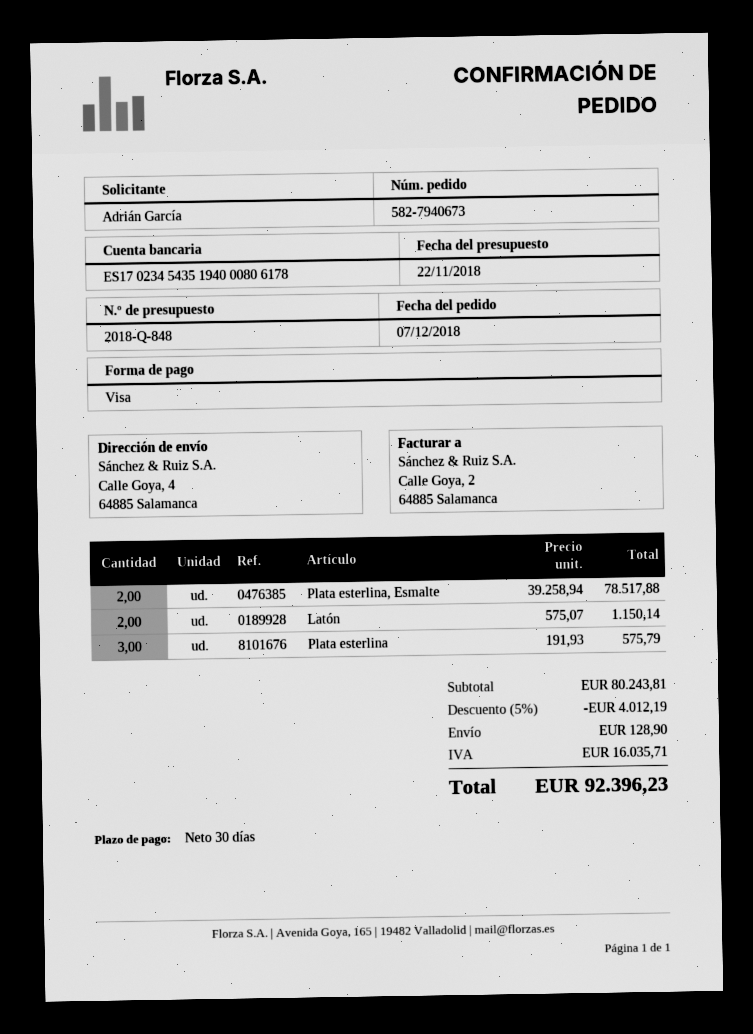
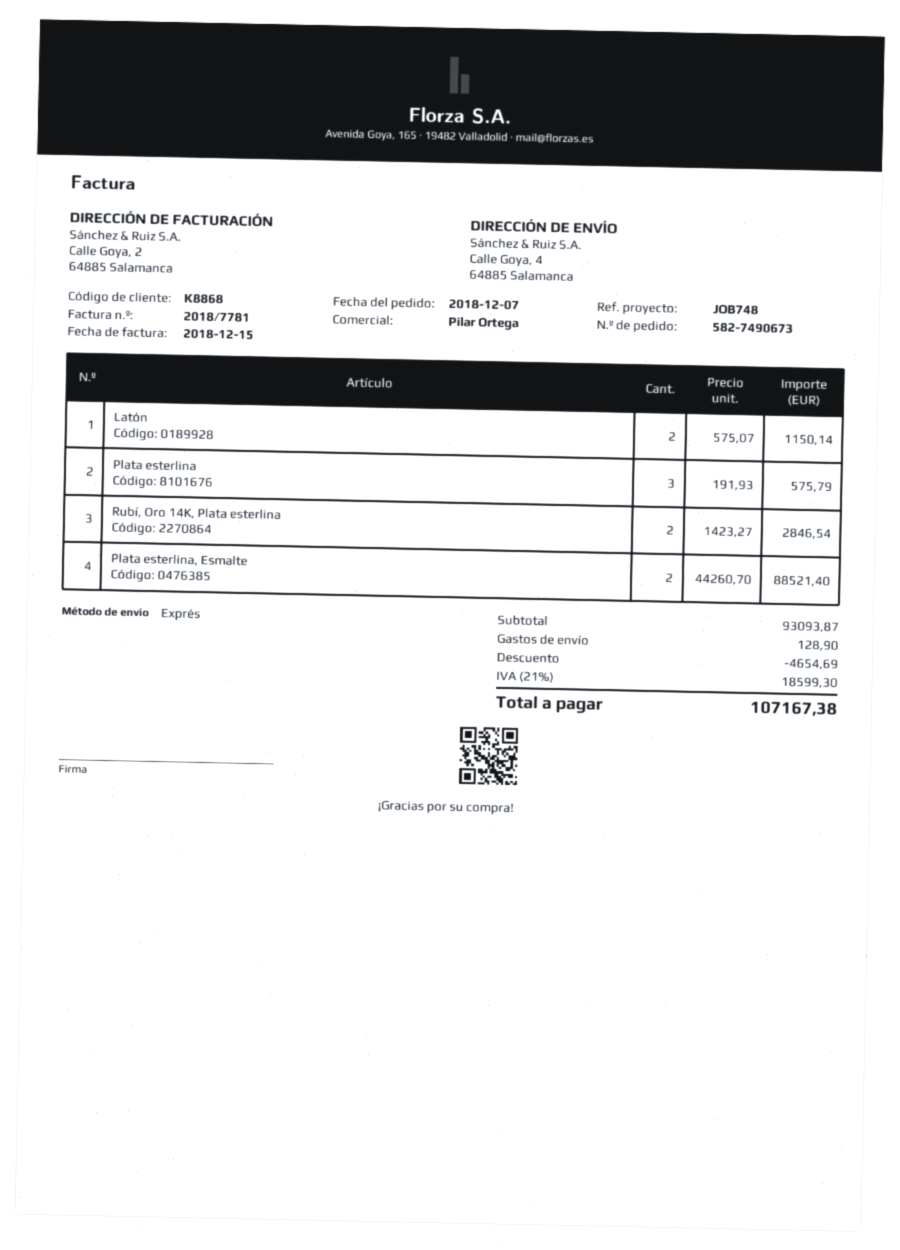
order number: 582-7940673 -> 582-7490673
Plata esterlina, Esmalte: 2 x 39258.94 = 78517.88 -> 2 x 44260.70 = 88521.40
Rubí, Oro 14K, Plata esterlina: none -> 2 x 1423.27 = 2846.54
subtotal: 80243.81 -> 93093.87
discount: 4012.19 -> 4654.69
tax: 16035.71 -> 18599.30
total: 92396.23 -> 107167.38

